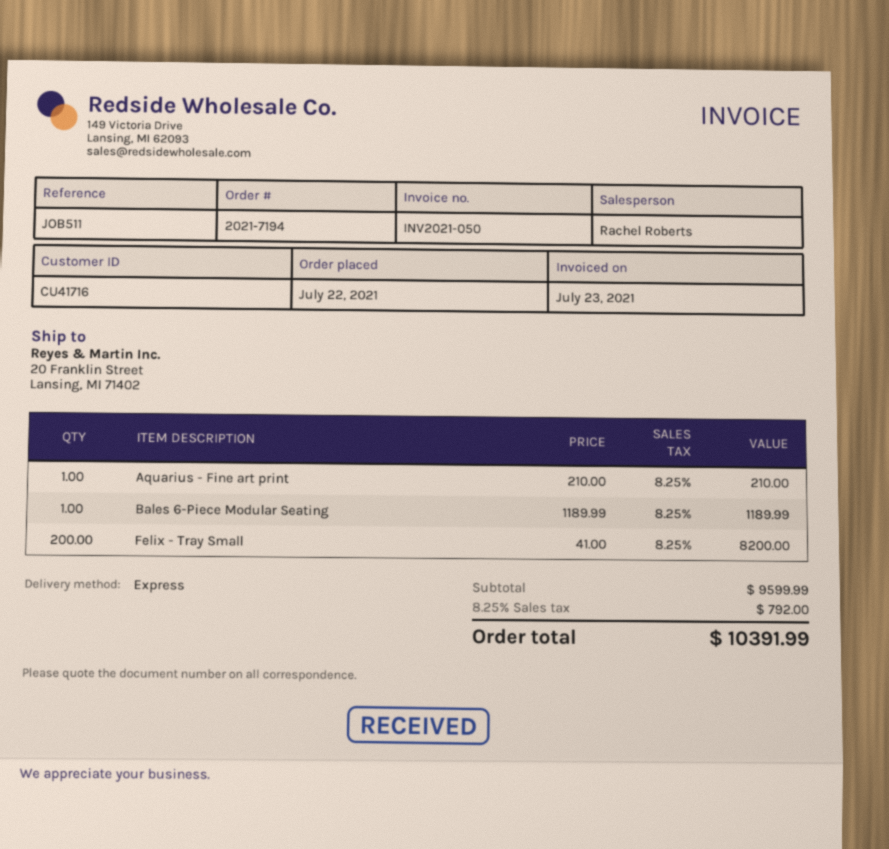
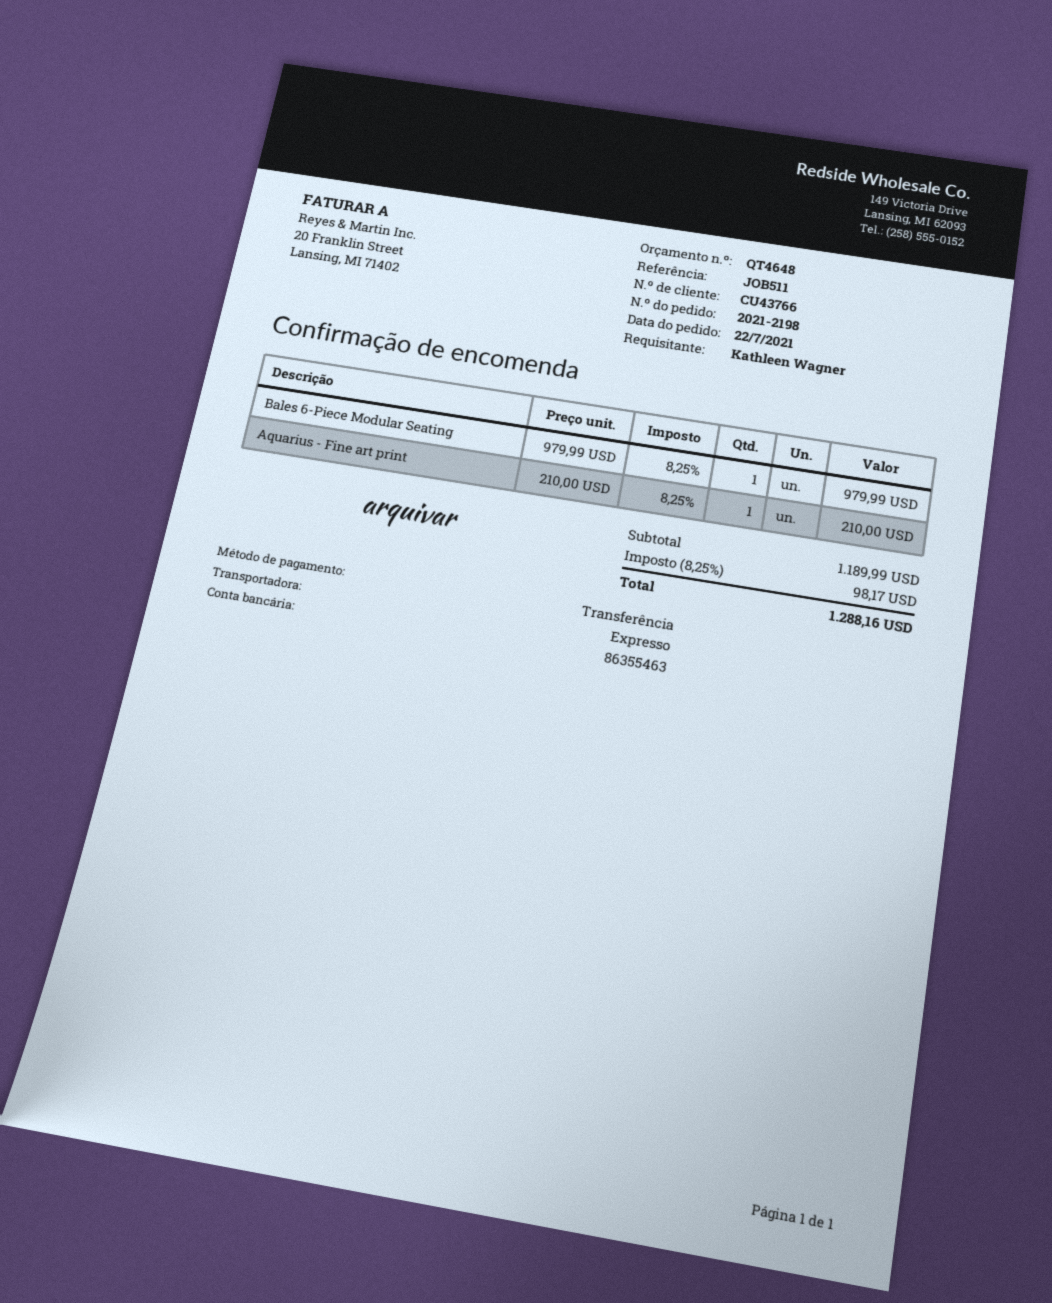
order number: 2021-7194 -> 2021-2198
customer number: CU41716 -> CU43766
Bales 6-Piece Modular Seating: 1 x 1189.99 = 1189.99 -> 1 x 979.99 = 979.99
Felix - Tray Small: 200 x 41.00 = 8200.00 -> none
subtotal: 9599.99 -> 1189.99
tax: 8.25% = 792.00 -> 8.25% = 98.17
total: 10391.99 -> 1288.16

